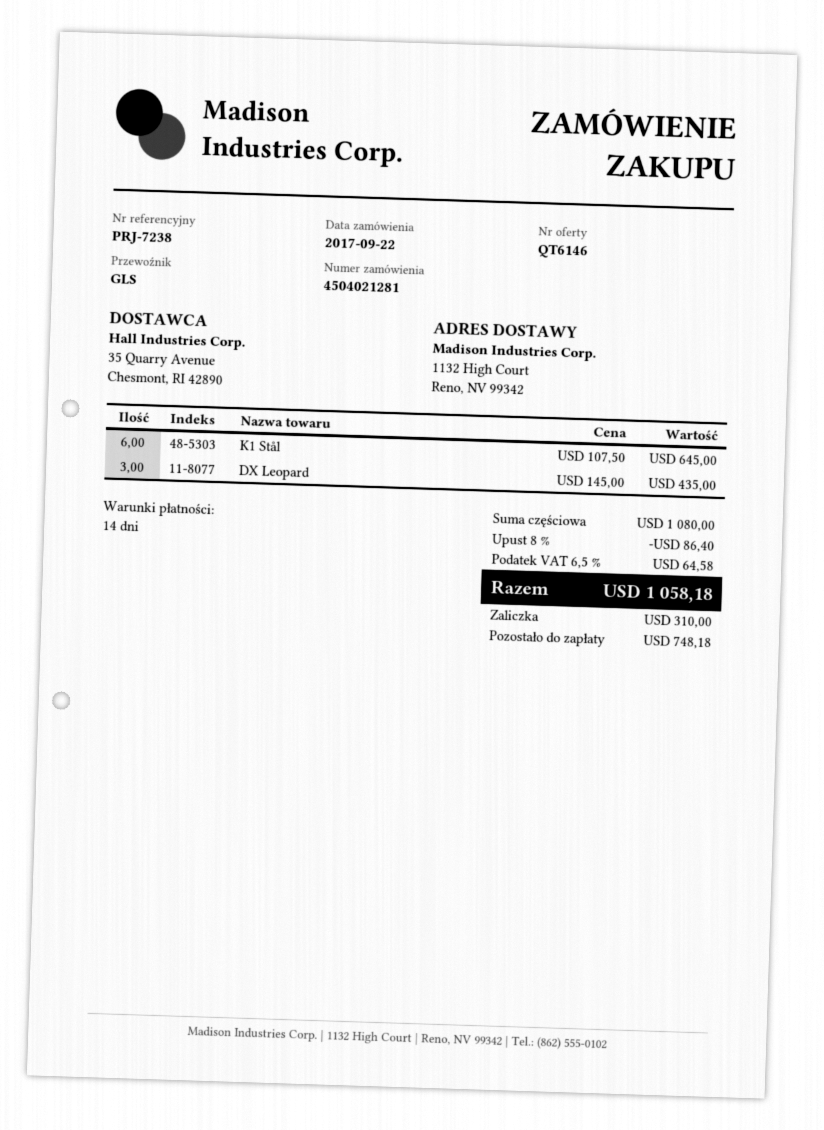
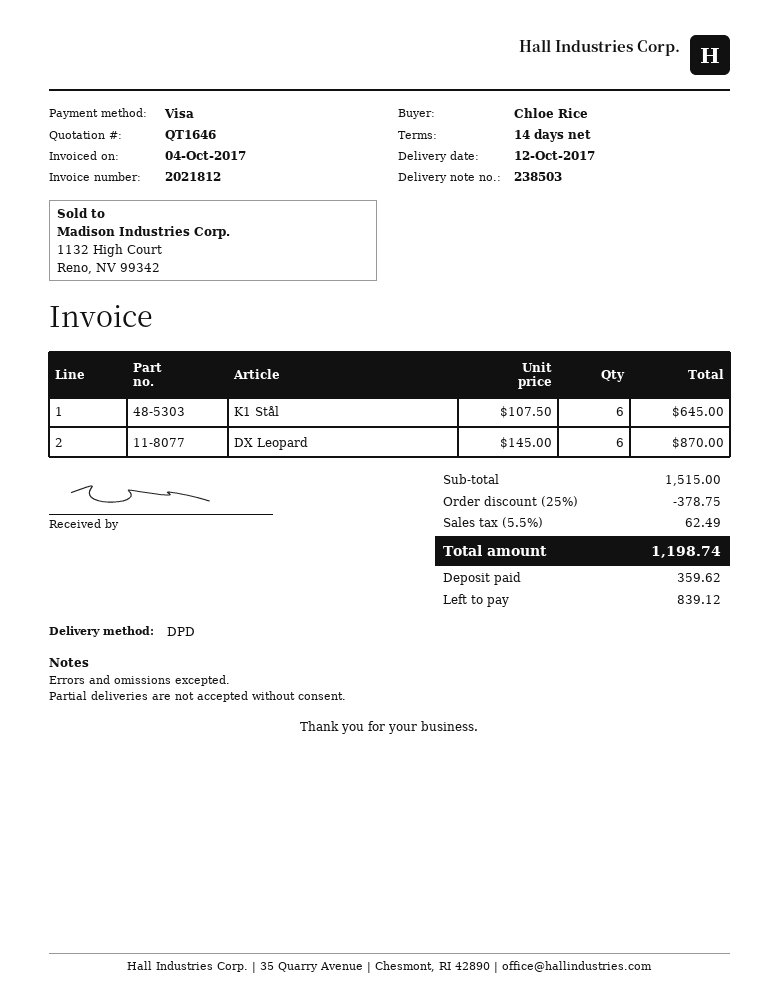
quote number: QT6146 -> QT1646
shipping method: GLS -> DPD
DX Leopard: 3 x 145.00 = 435.00 -> 6 x 145.00 = 870.00
subtotal: 1080.00 -> 1515.00
discount: 8% = 86.40 -> 25% = 378.75
tax: 6.5% = 64.58 -> 5.5% = 62.49
total: 1058.18 -> 1198.74
deposit: 310.00 -> 359.62
balance: 748.18 -> 839.12

